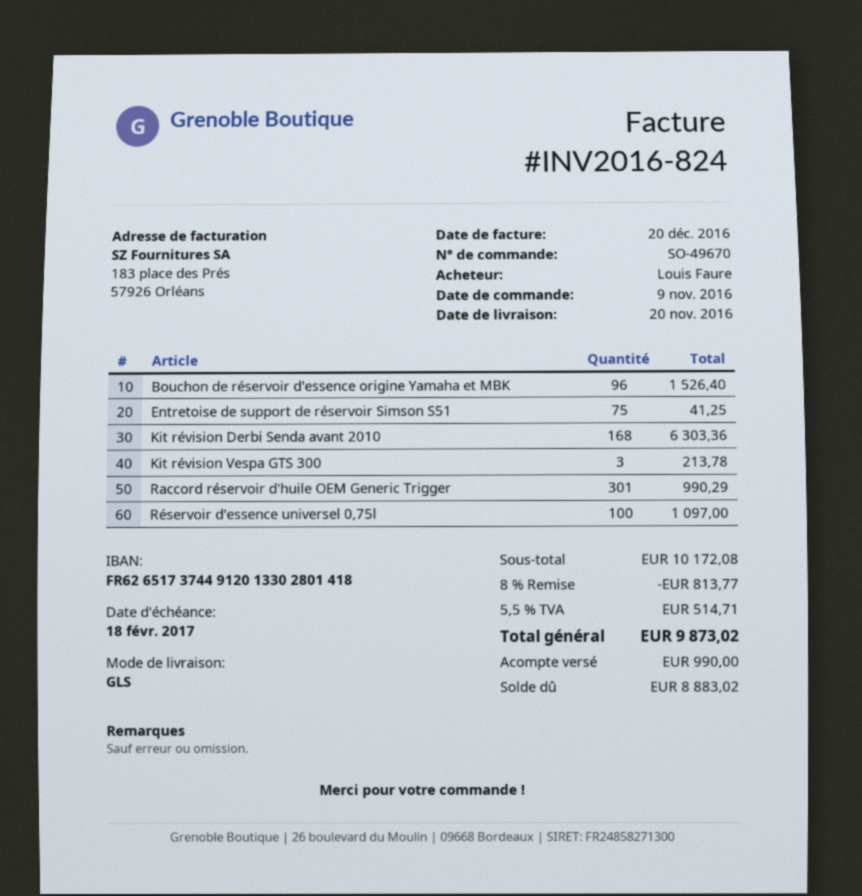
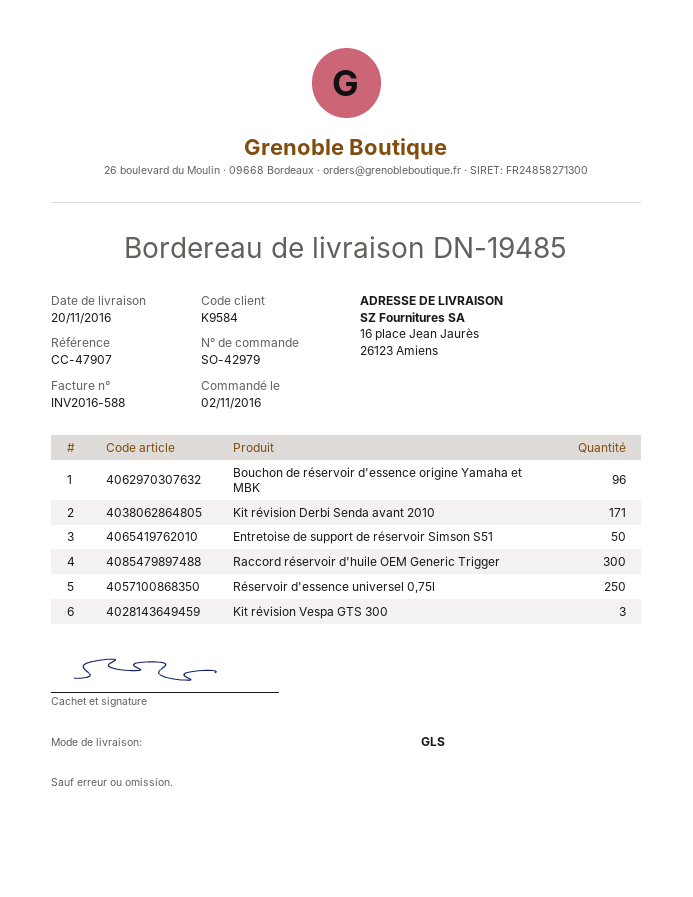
order number: SO-49670 -> SO-42979
order date: 2016-11-09 -> 2016-11-02
invoice number: INV2016-824 -> INV2016-588
Entretoise de support de réservoir Simson S51: 75 -> 50
Kit révision Derbi Senda avant 2010: 168 -> 171
Raccord réservoir d'huile OEM Generic Trigger: 301 -> 300
Réservoir d'essence universel 0,75l: 100 -> 250

